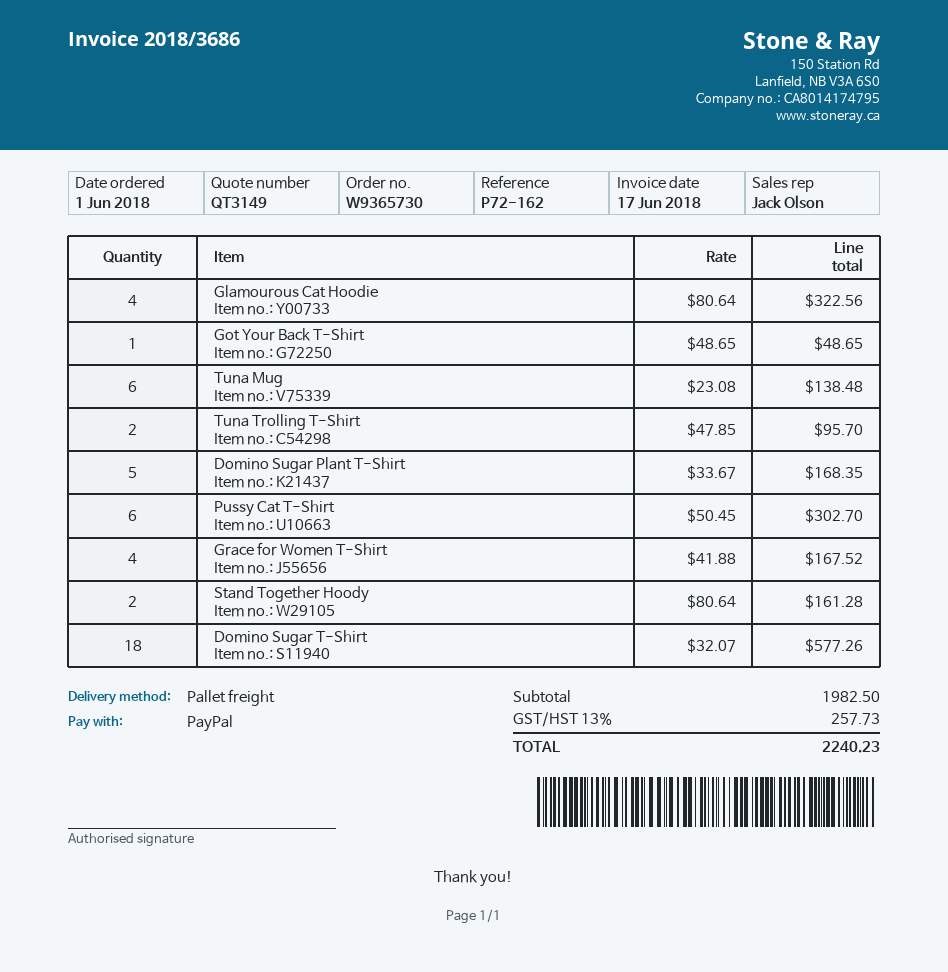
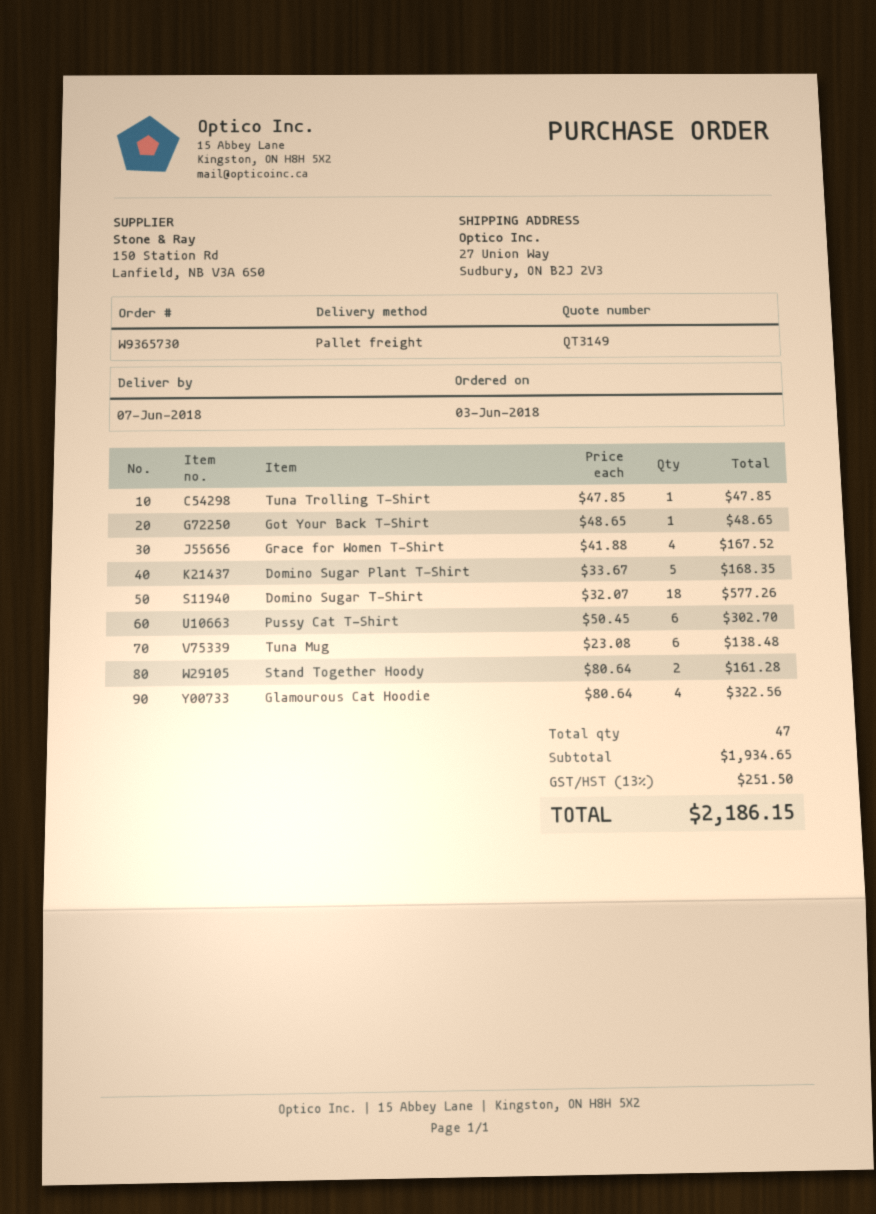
order date: 2018-06-01 -> 2018-06-03
Tuna Trolling T-Shirt: 2 x 47.85 = 95.70 -> 1 x 47.85 = 47.85
subtotal: 1982.50 -> 1934.65
tax: 13% = 257.73 -> 13% = 251.50
total: 2240.23 -> 2186.15

